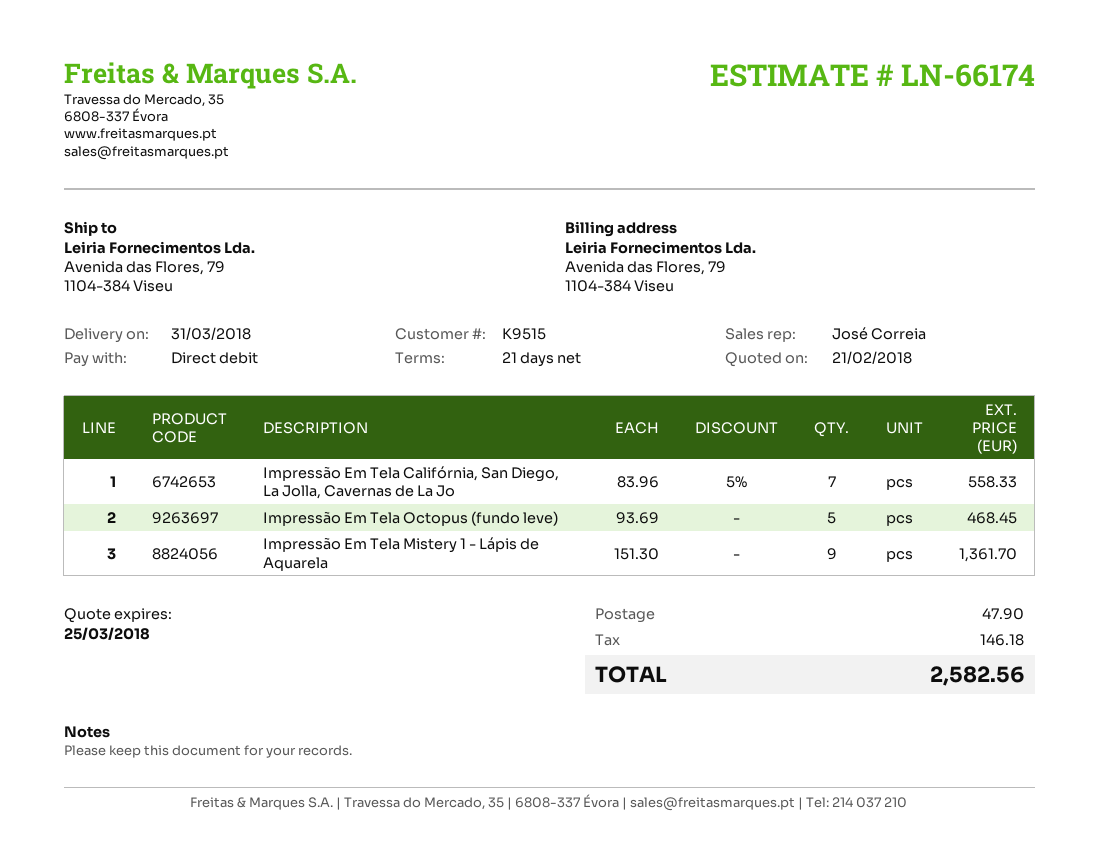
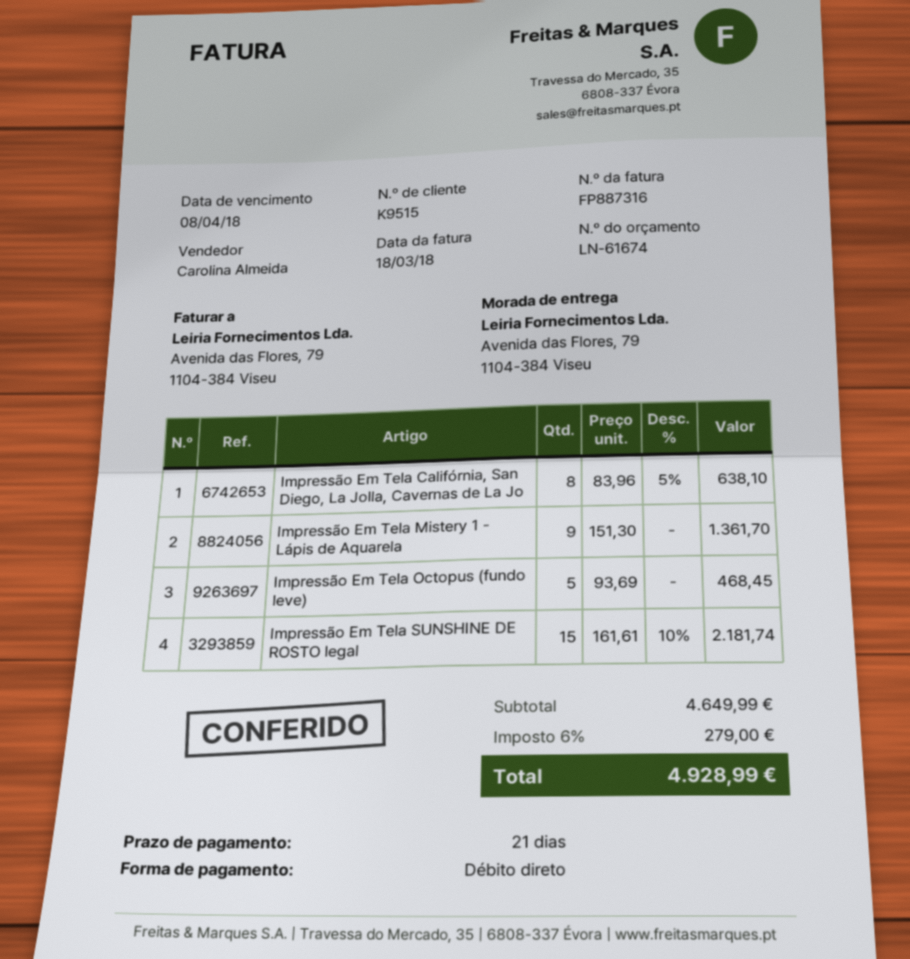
quote number: LN-66174 -> LN-61674
sales rep: José Correia -> Carolina Almeida
Impressão Em Tela Califórnia, San Diego, La Jolla, Cavernas de La Jo: 7 x 83.96 - 5% = 558.33 -> 8 x 83.96 - 5% = 638.10
Impressão Em Tela SUNSHINE DE ROSTO legal: none -> 15 x 161.61 - 10% = 2181.74
shipping: 47.90 -> none
tax: 146.18 -> 279.00
total: 2582.56 -> 4928.99

